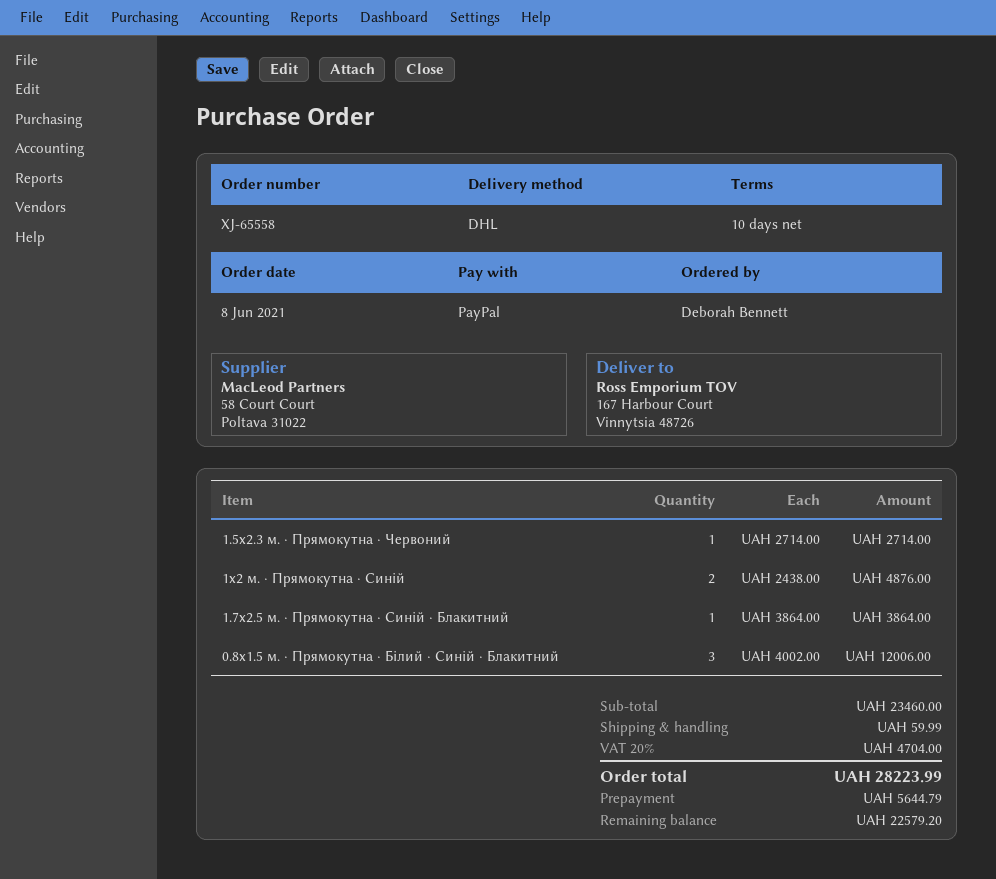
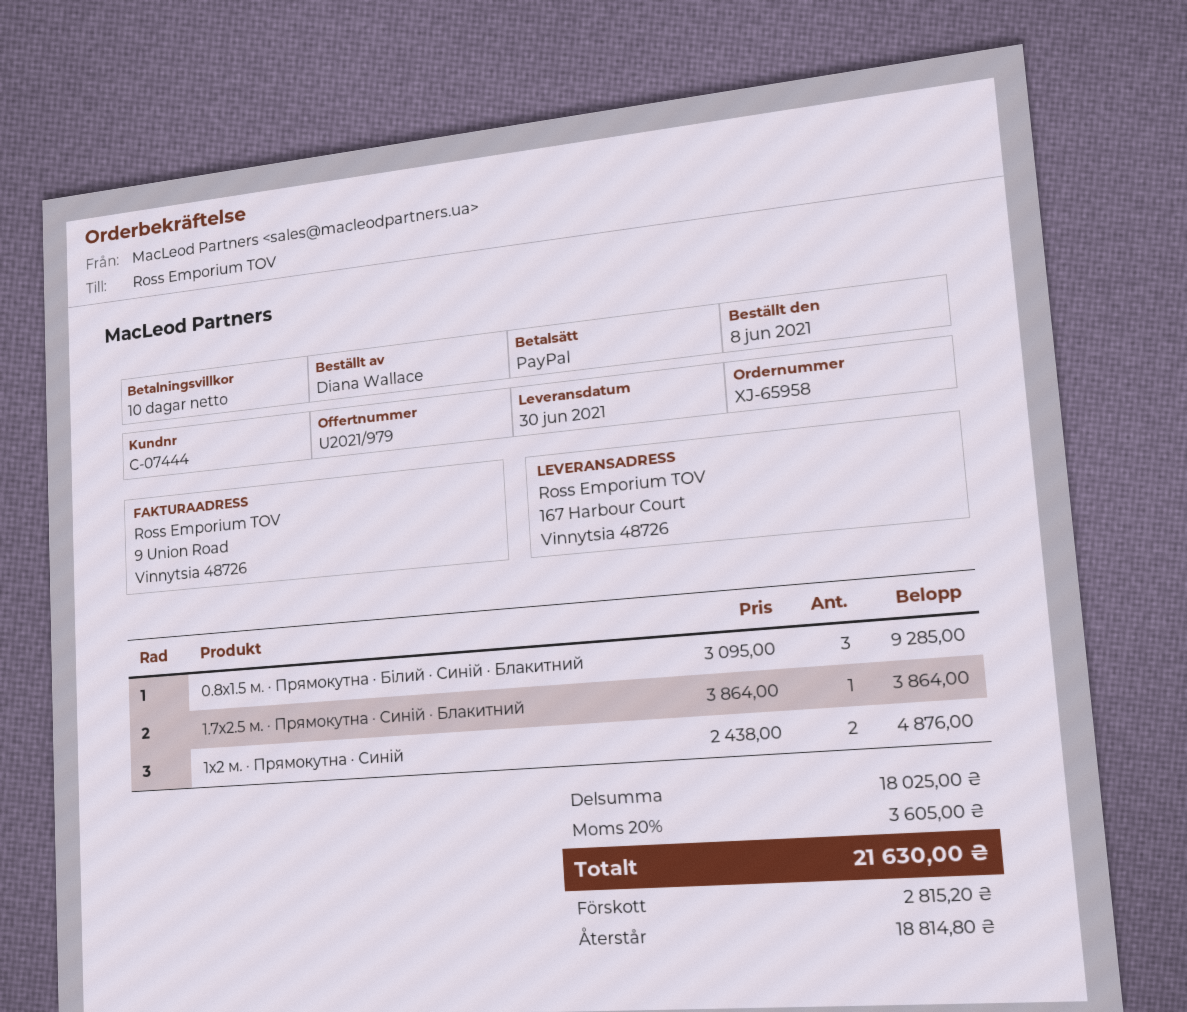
order number: XJ-65558 -> XJ-65958
ordered by: Deborah Bennett -> Diana Wallace
1.5x2.3 м. · Прямокутна · Червоний: 1 x 2714.00 = 2714.00 -> none
0.8x1.5 м. · Прямокутна · Білий · Синій · Блакитний: 3 x 4002.00 = 12006.00 -> 3 x 3095.00 = 9285.00
subtotal: 23460.00 -> 18025.00
shipping: 59.99 -> none
tax: 20% = 4704.00 -> 20% = 3605.00
total: 28223.99 -> 21630.00
deposit: 5644.79 -> 2815.20
balance: 22579.20 -> 18814.80

